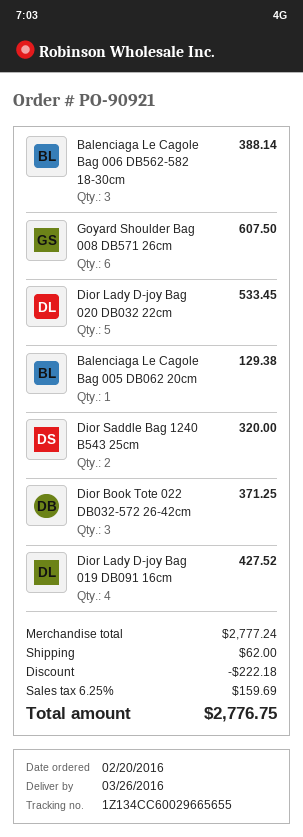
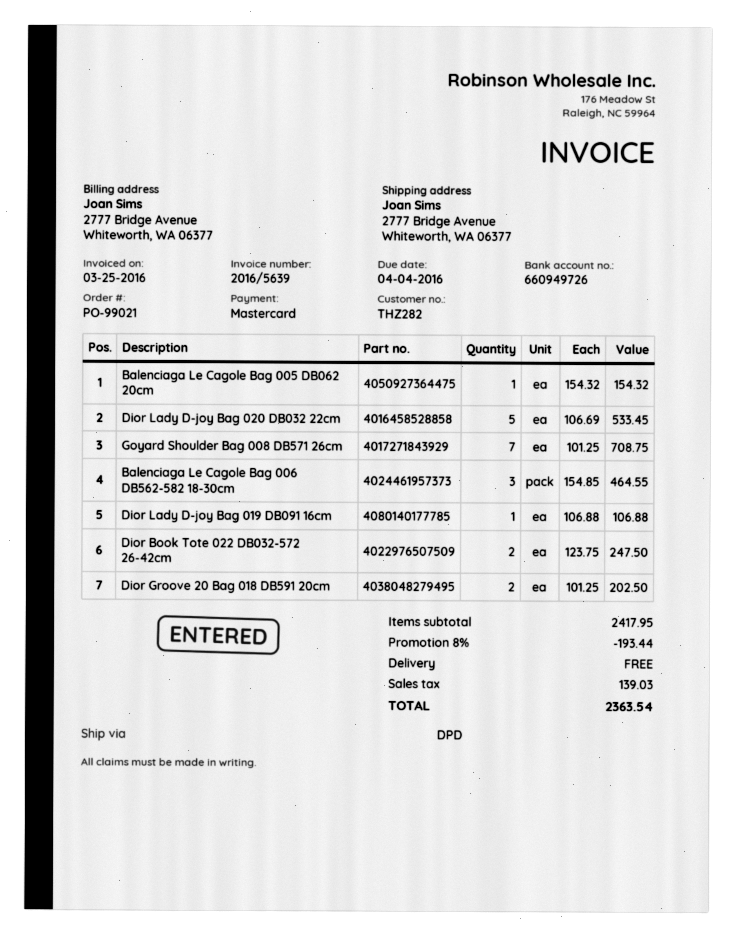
order number: PO-90921 -> PO-99021
Balenciaga Le Cagole Bag 006 DB562-582 18-30cm: 3 for 388.14 -> 3 for 464.55
Goyard Shoulder Bag 008 DB571 26cm: 6 for 607.50 -> 7 for 708.75
Balenciaga Le Cagole Bag 005 DB062 20cm: 1 for 129.38 -> 1 for 154.32
Dior Saddle Bag 1240 B543 25cm: 2 for 320.00 -> none
Dior Book Tote 022 DB032-572 26-42cm: 3 for 371.25 -> 2 for 247.50
Dior Lady D-joy Bag 019 DB091 16cm: 4 for 427.52 -> 1 for 106.88
Dior Groove 20 Bag 018 DB591 20cm: none -> 2 for 202.50
subtotal: 2777.24 -> 2417.95
discount: 222.18 -> 193.44
shipping: 62.00 -> 0.00
tax: 159.69 -> 139.03
total: 2776.75 -> 2363.54

